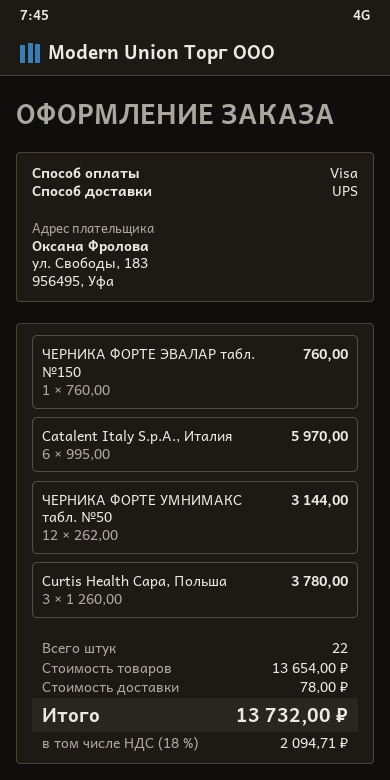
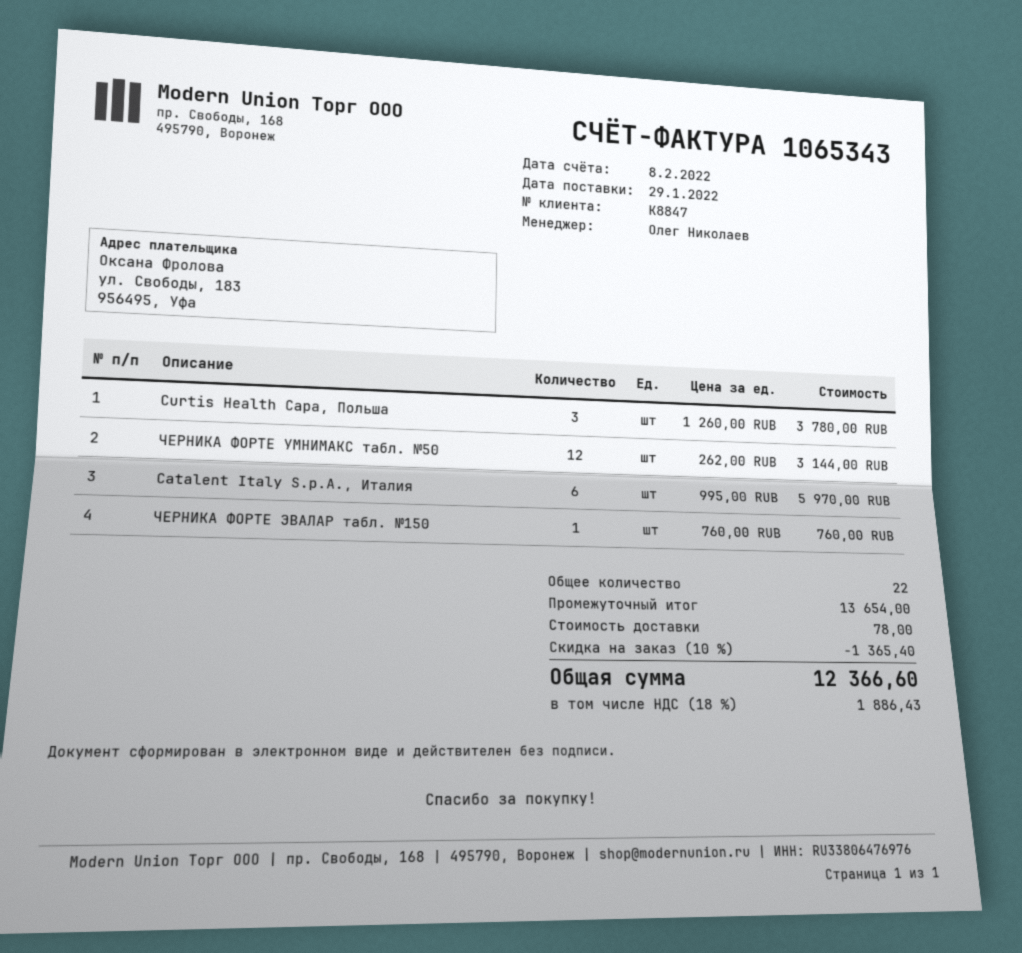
discount: none -> 10% = 1365.40
tax: 18% = 2094.71 -> 18% = 1886.43
total: 13732.00 -> 12366.60

